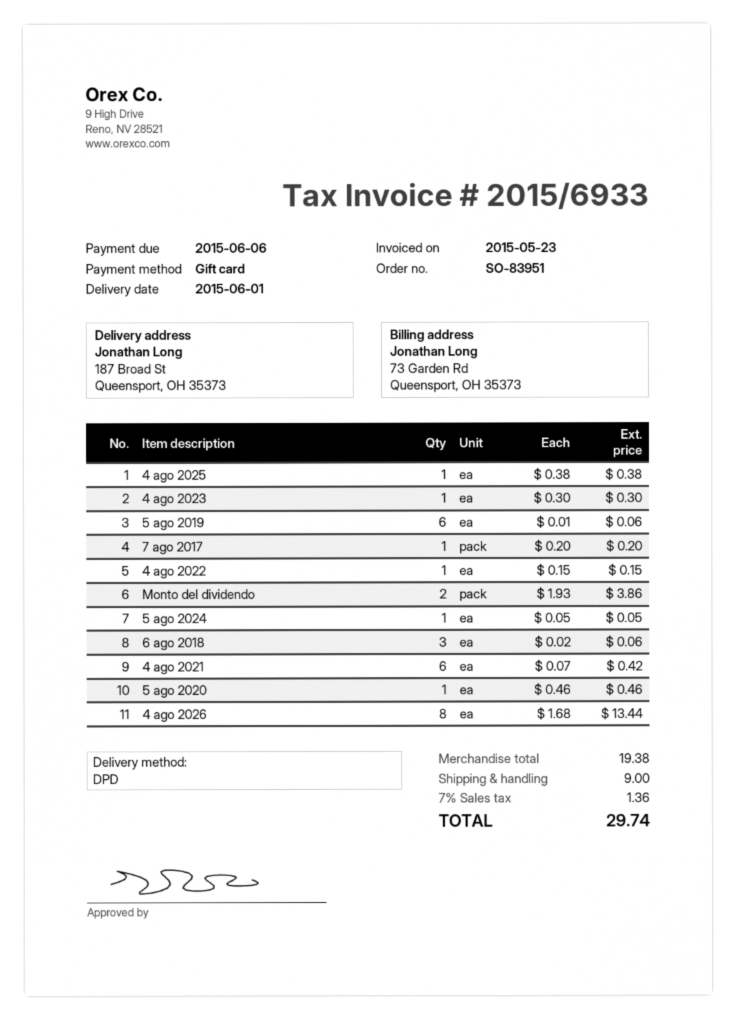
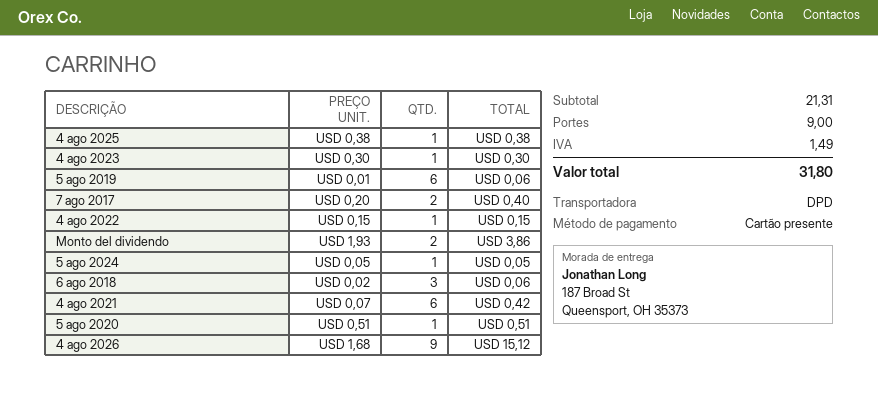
7 ago 2017: 1 x 0.20 = 0.20 -> 2 x 0.20 = 0.40
5 ago 2020: 1 x 0.46 = 0.46 -> 1 x 0.51 = 0.51
4 ago 2026: 8 x 1.68 = 13.44 -> 9 x 1.68 = 15.12
subtotal: 19.38 -> 21.31
tax: 1.36 -> 1.49
total: 29.74 -> 31.80

